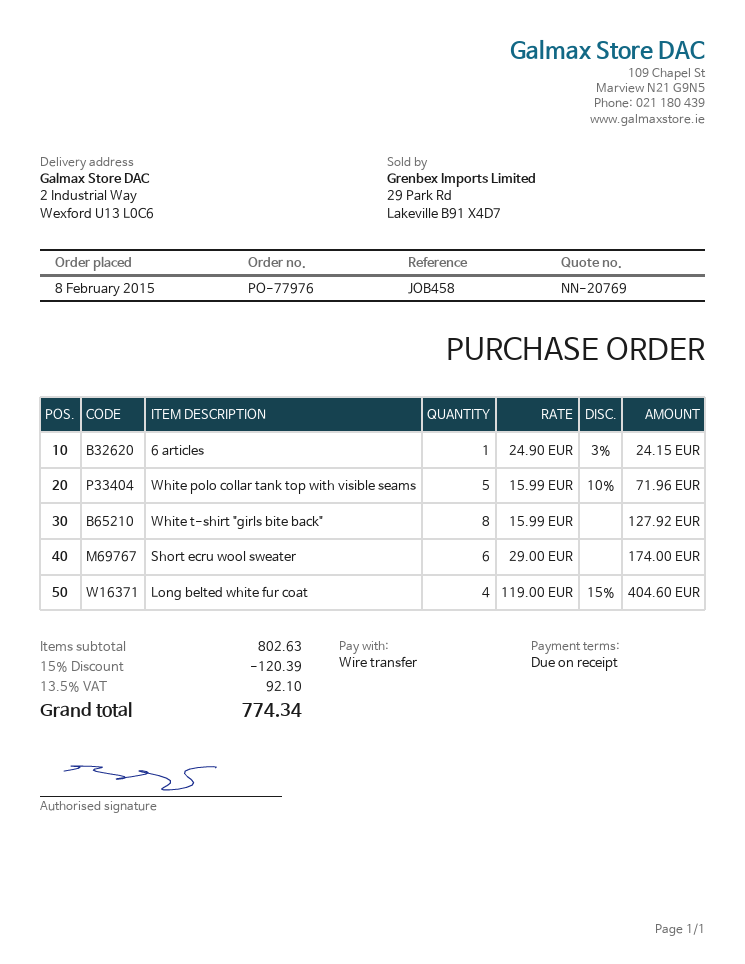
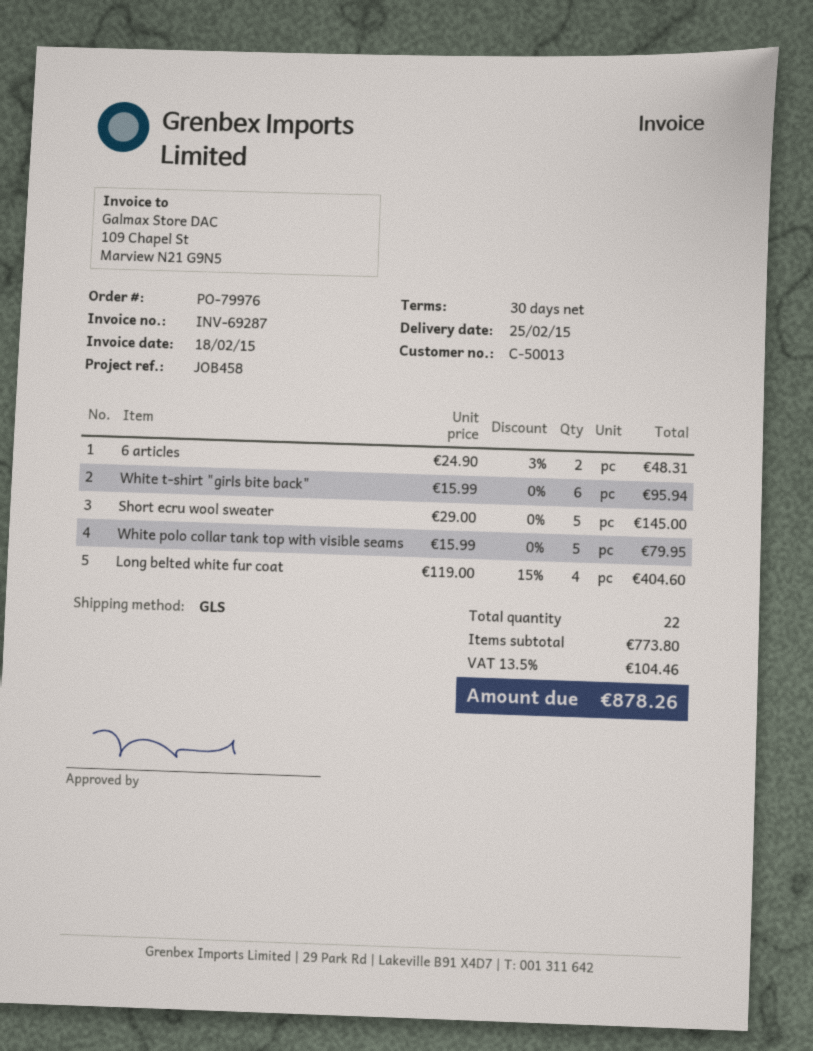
order number: PO-77976 -> PO-79976
payment terms: on receipt -> 30 days
6 articles: 1 x 24.90 - 3% = 24.15 -> 2 x 24.90 - 3% = 48.31
White polo collar tank top with visible seams: 5 x 15.99 - 10% = 71.96 -> 5 x 15.99 = 79.95
White t-shirt "girls bite back": 8 x 15.99 = 127.92 -> 6 x 15.99 = 95.94
Short ecru wool sweater: 6 x 29.00 = 174.00 -> 5 x 29.00 = 145.00
subtotal: 802.63 -> 773.80
discount: 15% = 120.39 -> none
tax: 13.5% = 92.10 -> 13.5% = 104.46
total: 774.34 -> 878.26

